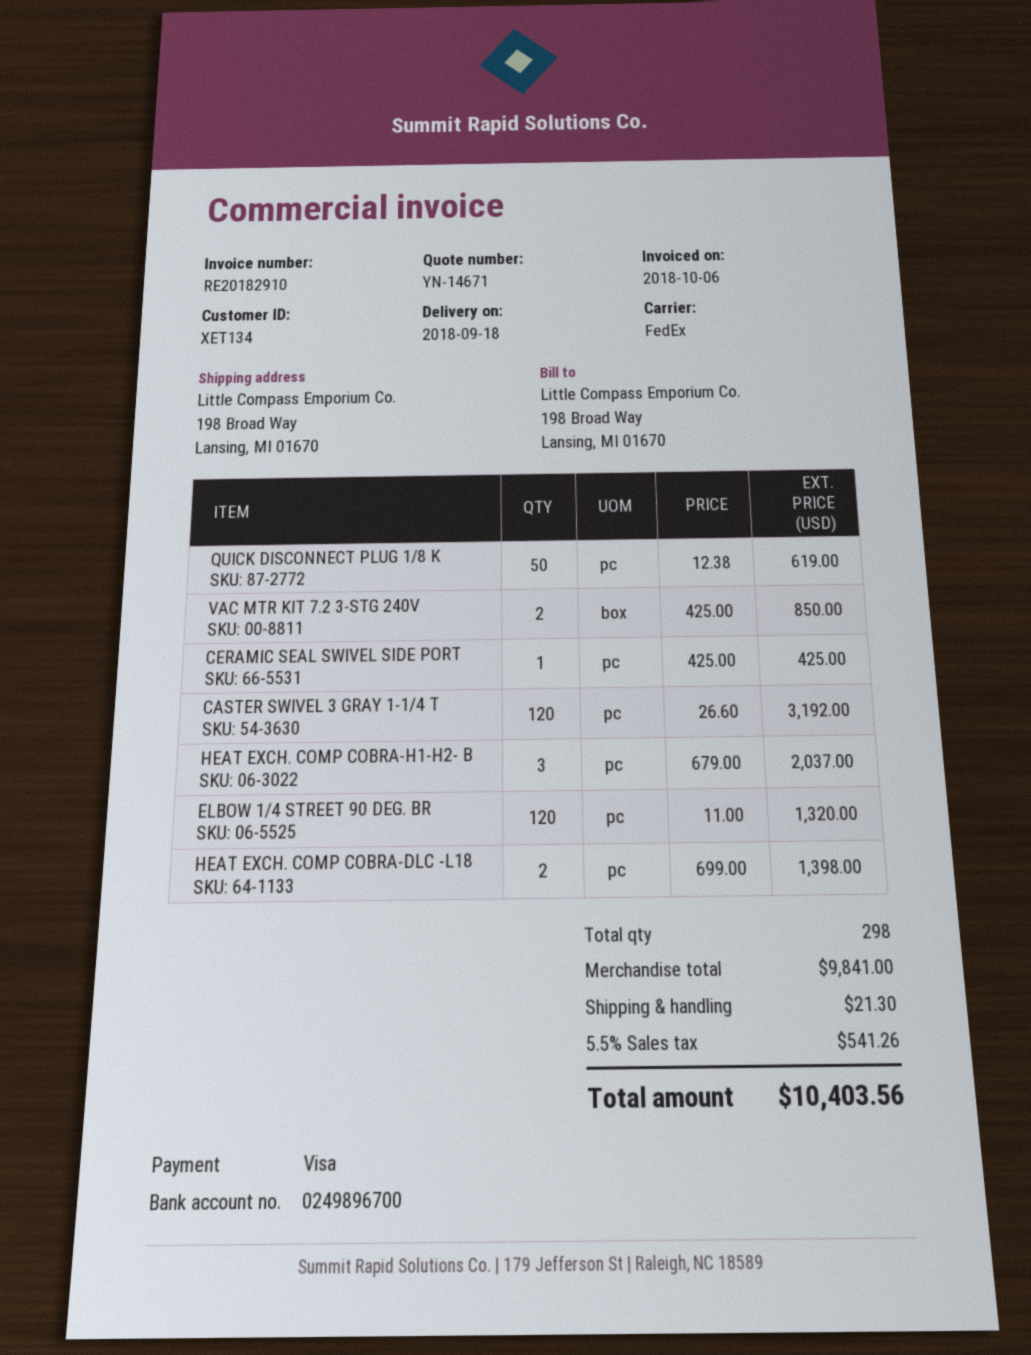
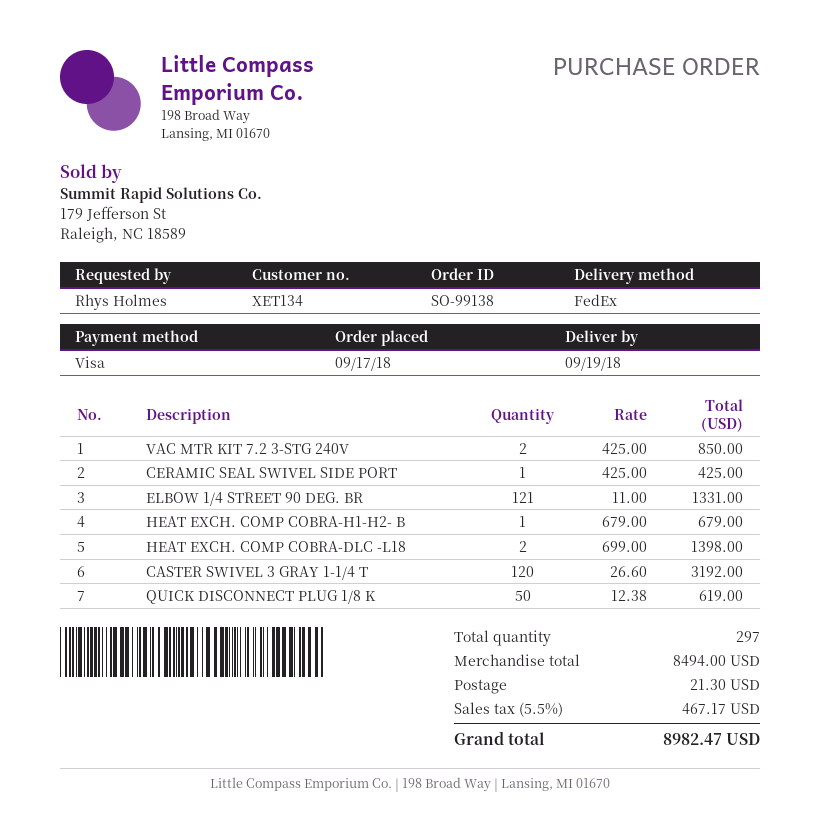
delivery date: 2018-09-18 -> 2018-09-19
HEAT EXCH. COMP COBRA-H1-H2- B: 3 x 679.00 = 2037.00 -> 1 x 679.00 = 679.00
ELBOW 1/4 STREET 90 DEG. BR: 120 x 11.00 = 1320.00 -> 121 x 11.00 = 1331.00
total quantity: 298 -> 297
subtotal: 9841.00 -> 8494.00
tax: 5.5% = 541.26 -> 5.5% = 467.17
total: 10403.56 -> 8982.47

